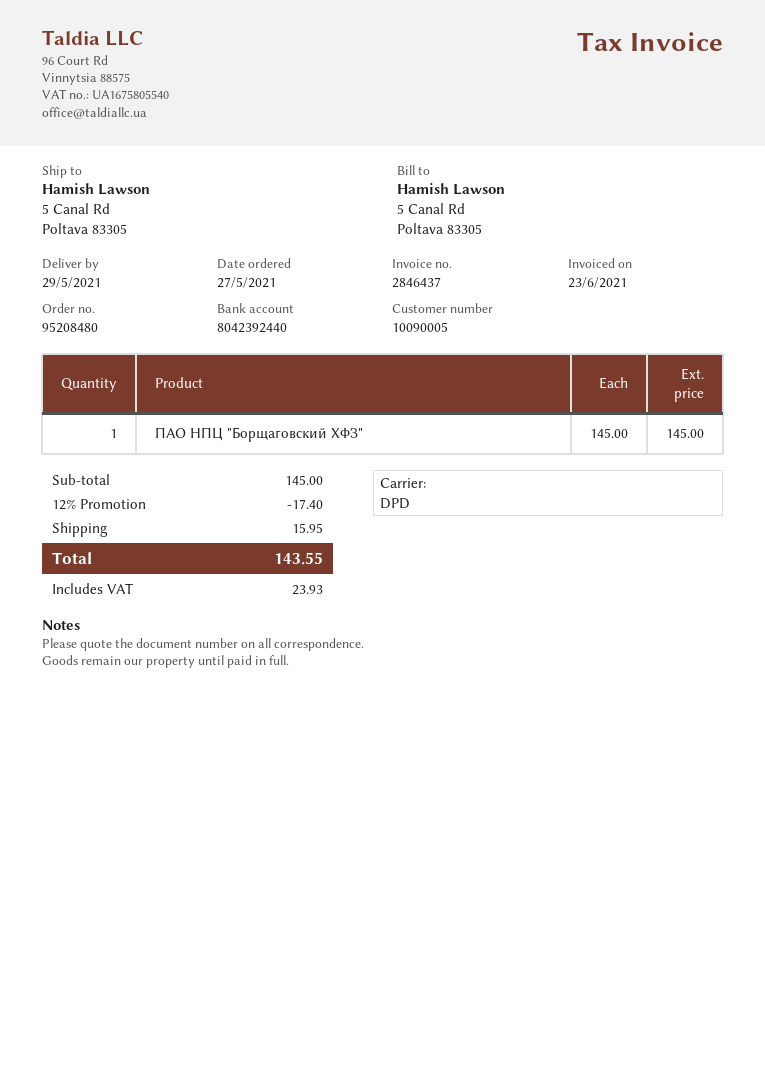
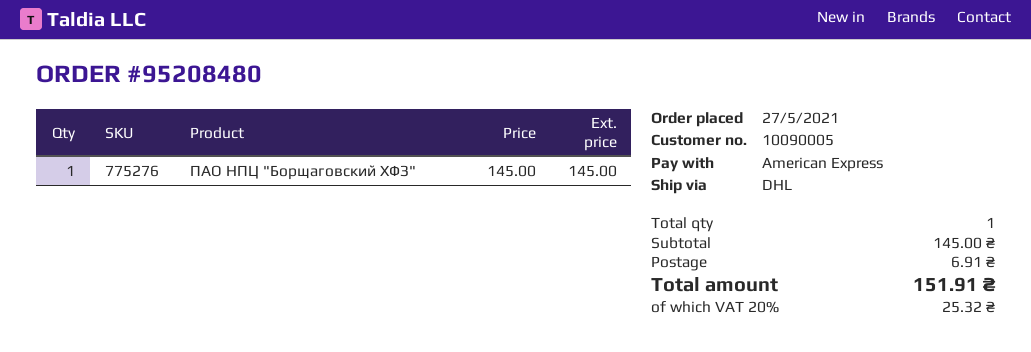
shipping method: DPD -> DHL
discount: 12% = 17.40 -> none
shipping: 15.95 -> 6.91
tax: 23.93 -> 25.32
total: 143.55 -> 151.91

